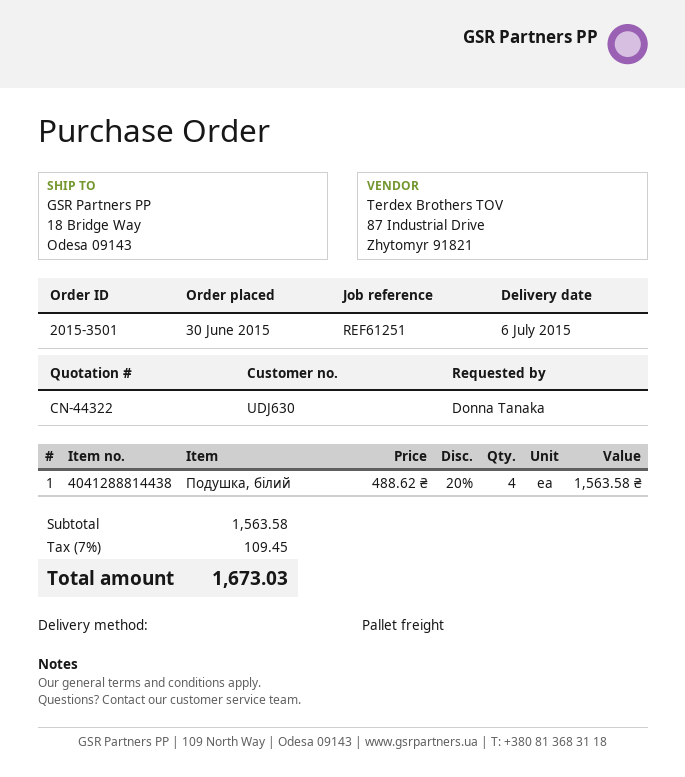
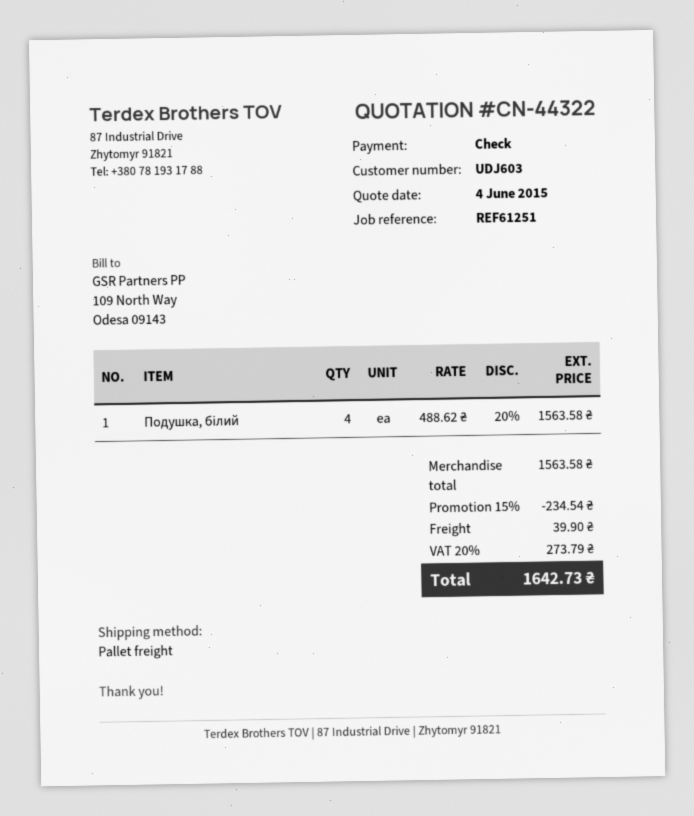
customer number: UDJ630 -> UDJ603
discount: none -> 15% = 234.54
shipping: none -> 39.90
tax: 7% = 109.45 -> 20% = 273.79
total: 1673.03 -> 1642.73

